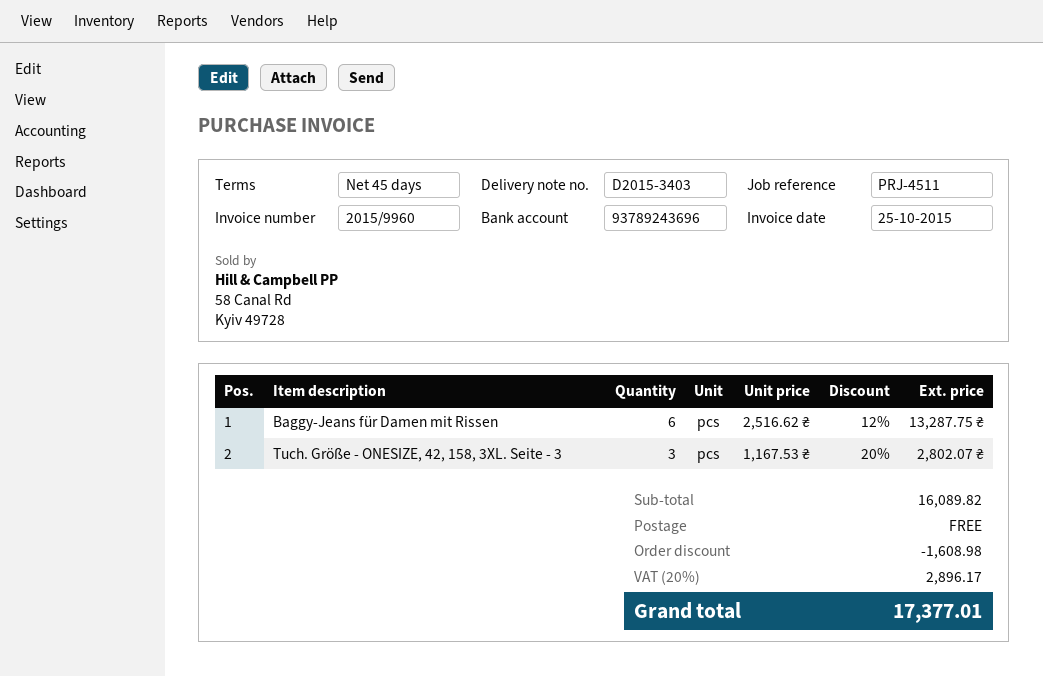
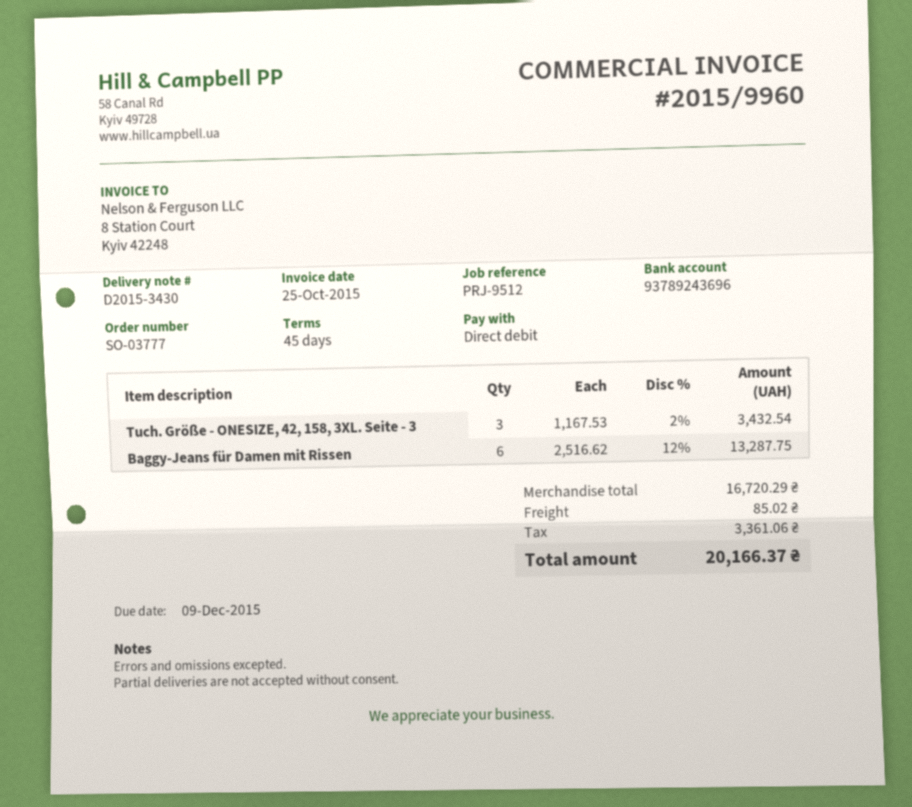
delivery note number: D2015-3403 -> D2015-3430
reference: PRJ-4511 -> PRJ-9512
Tuch. Größe - ONESIZE, 42, 158, 3XL. Seite - 3: 3 x 1167.53 - 20% = 2802.07 -> 3 x 1167.53 - 2% = 3432.54
subtotal: 16089.82 -> 16720.29
discount: 1608.98 -> none
shipping: 0.00 -> 85.02
tax: 2896.17 -> 3361.06
total: 17377.01 -> 20166.37

